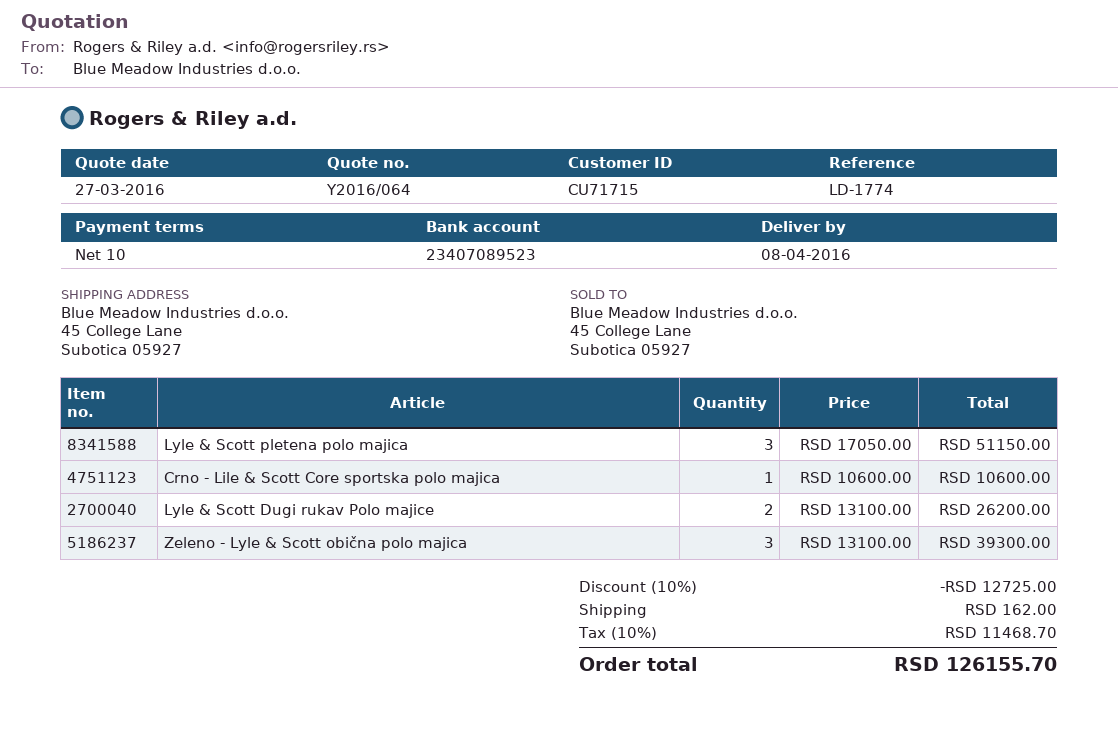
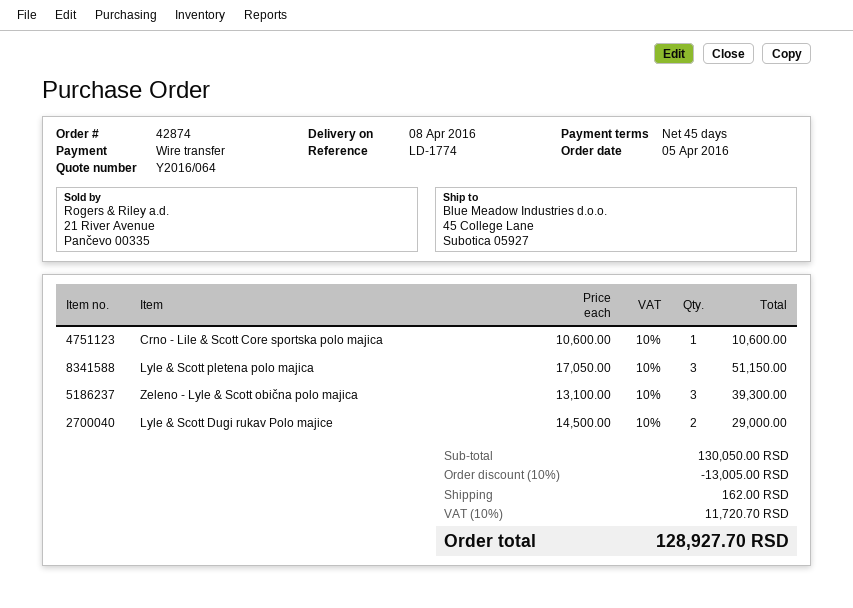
payment terms: 10 days -> 45 days
Lyle & Scott Dugi rukav Polo majice: 2 x 13100.00 = 26200.00 -> 2 x 14500.00 = 29000.00
discount: 10% = 12725.00 -> 10% = 13005.00
tax: 10% = 11468.70 -> 10% = 11720.70
total: 126155.70 -> 128927.70

